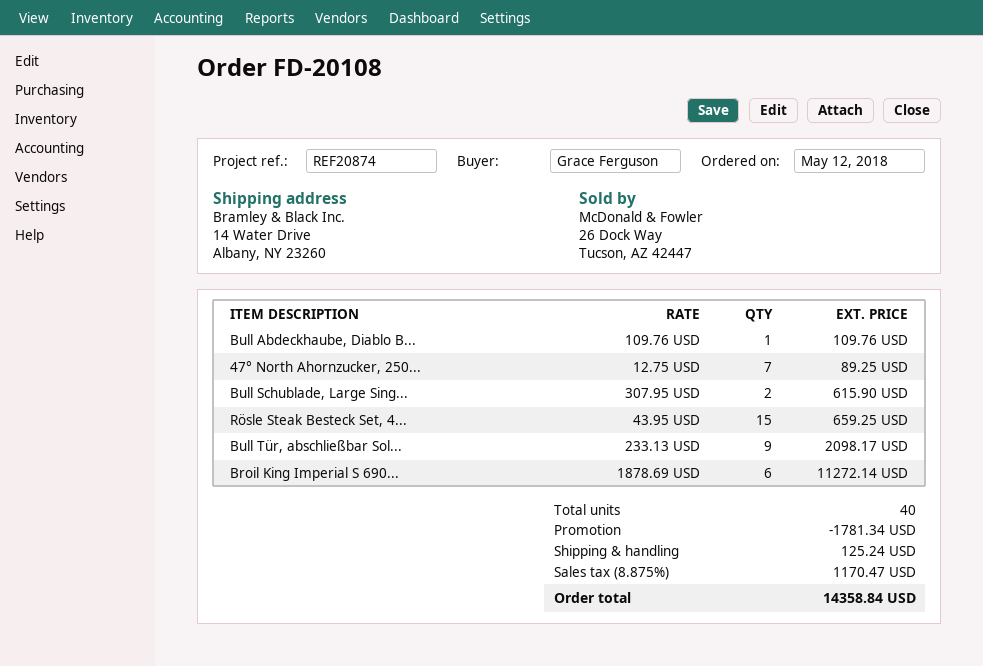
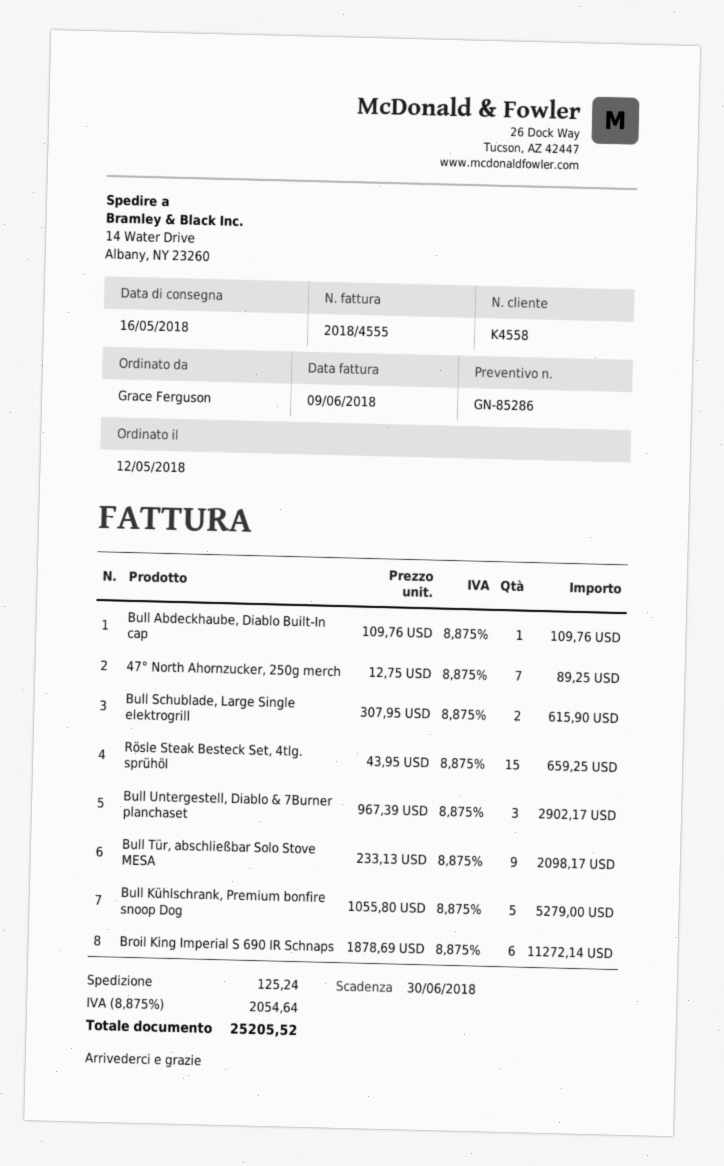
Bull Untergestell, Diablo & 7Burner planchaset: none -> 3 x 967.39 = 2902.17
Bull Kühlschrank, Premium bonfire snoop Dog: none -> 5 x 1055.80 = 5279.00
discount: 1781.34 -> none
tax: 8.875% = 1170.47 -> 8.875% = 2054.64
total: 14358.84 -> 25205.52

